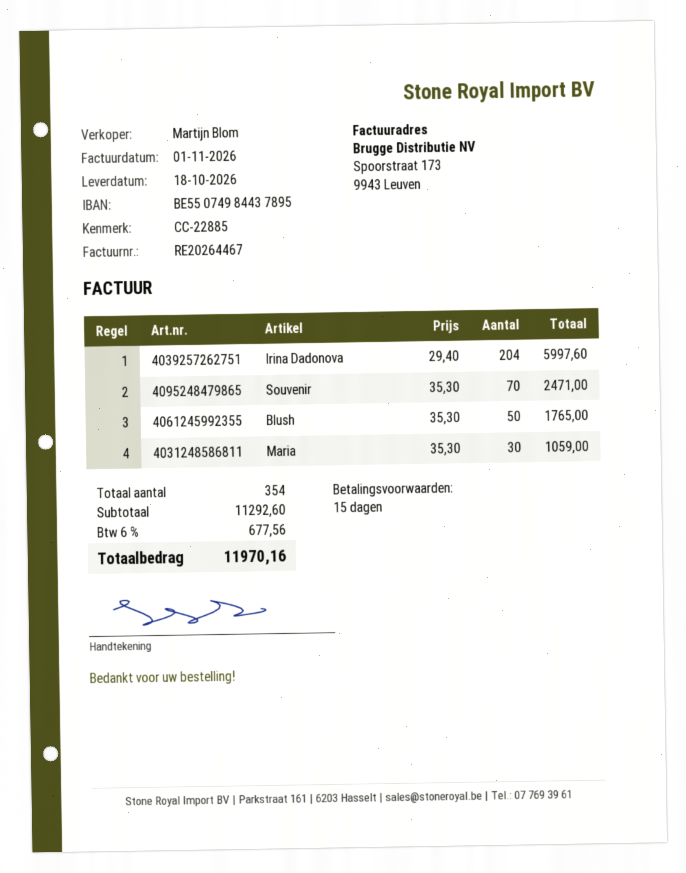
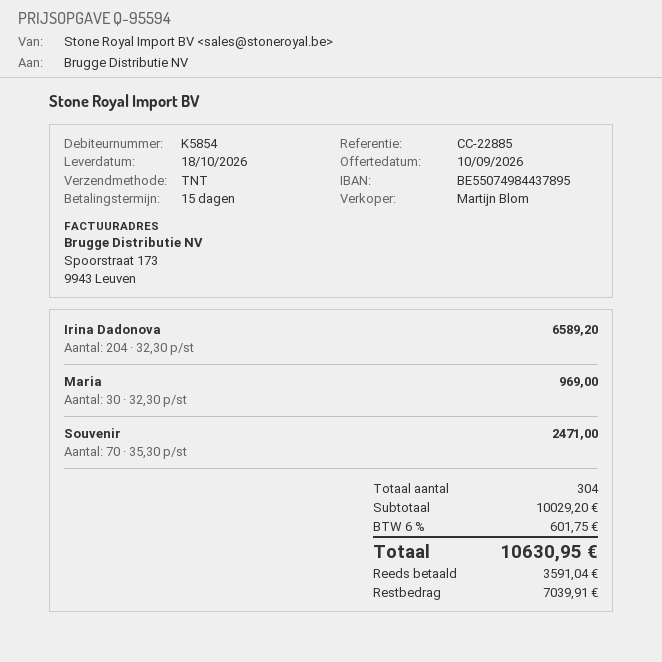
Irina Dadonova: 204 x 29.40 = 5997.60 -> 204 x 32.30 = 6589.20
Blush: 50 x 35.30 = 1765.00 -> none
Maria: 30 x 35.30 = 1059.00 -> 30 x 32.30 = 969.00
total quantity: 354 -> 304
subtotal: 11292.60 -> 10029.20
tax: 6% = 677.56 -> 6% = 601.75
total: 11970.16 -> 10630.95

